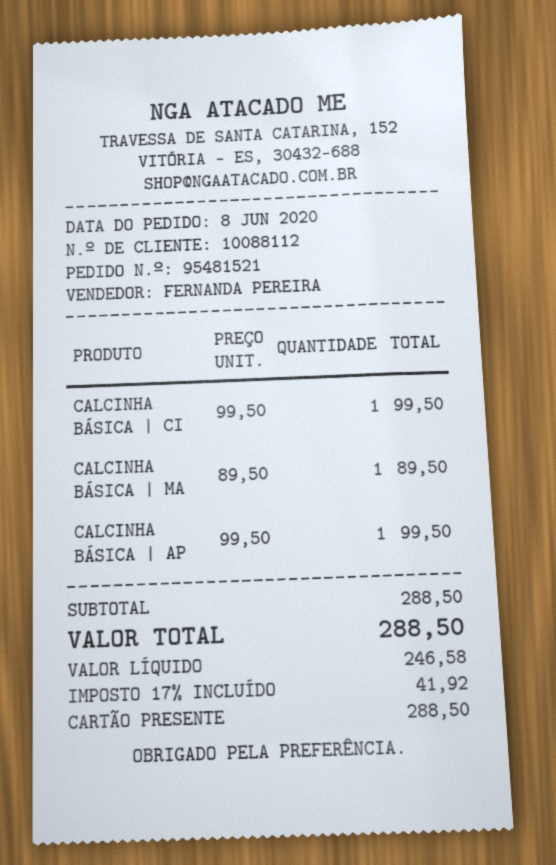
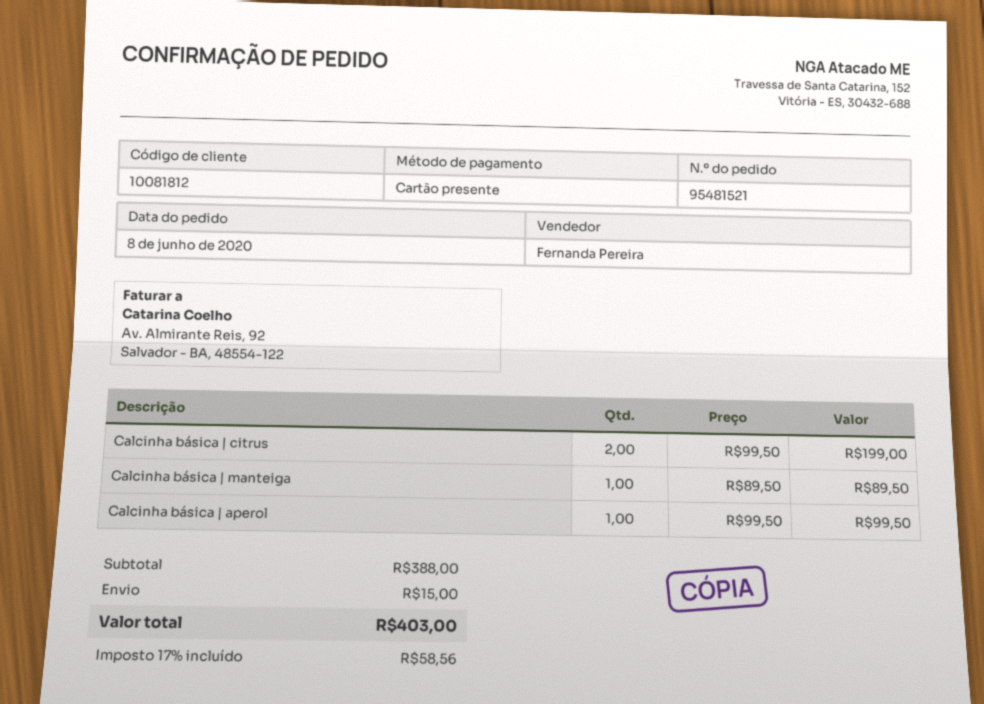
customer number: 10088112 -> 10081812
CALCINHA BÁSICA | CI: 1 x 99.50 = 99.50 -> 2 x 99.50 = 199.00
subtotal: 288.50 -> 388.00
shipping: none -> 15.00
tax: 17% = 41.92 -> 17% = 58.56
total: 288.50 -> 403.00

